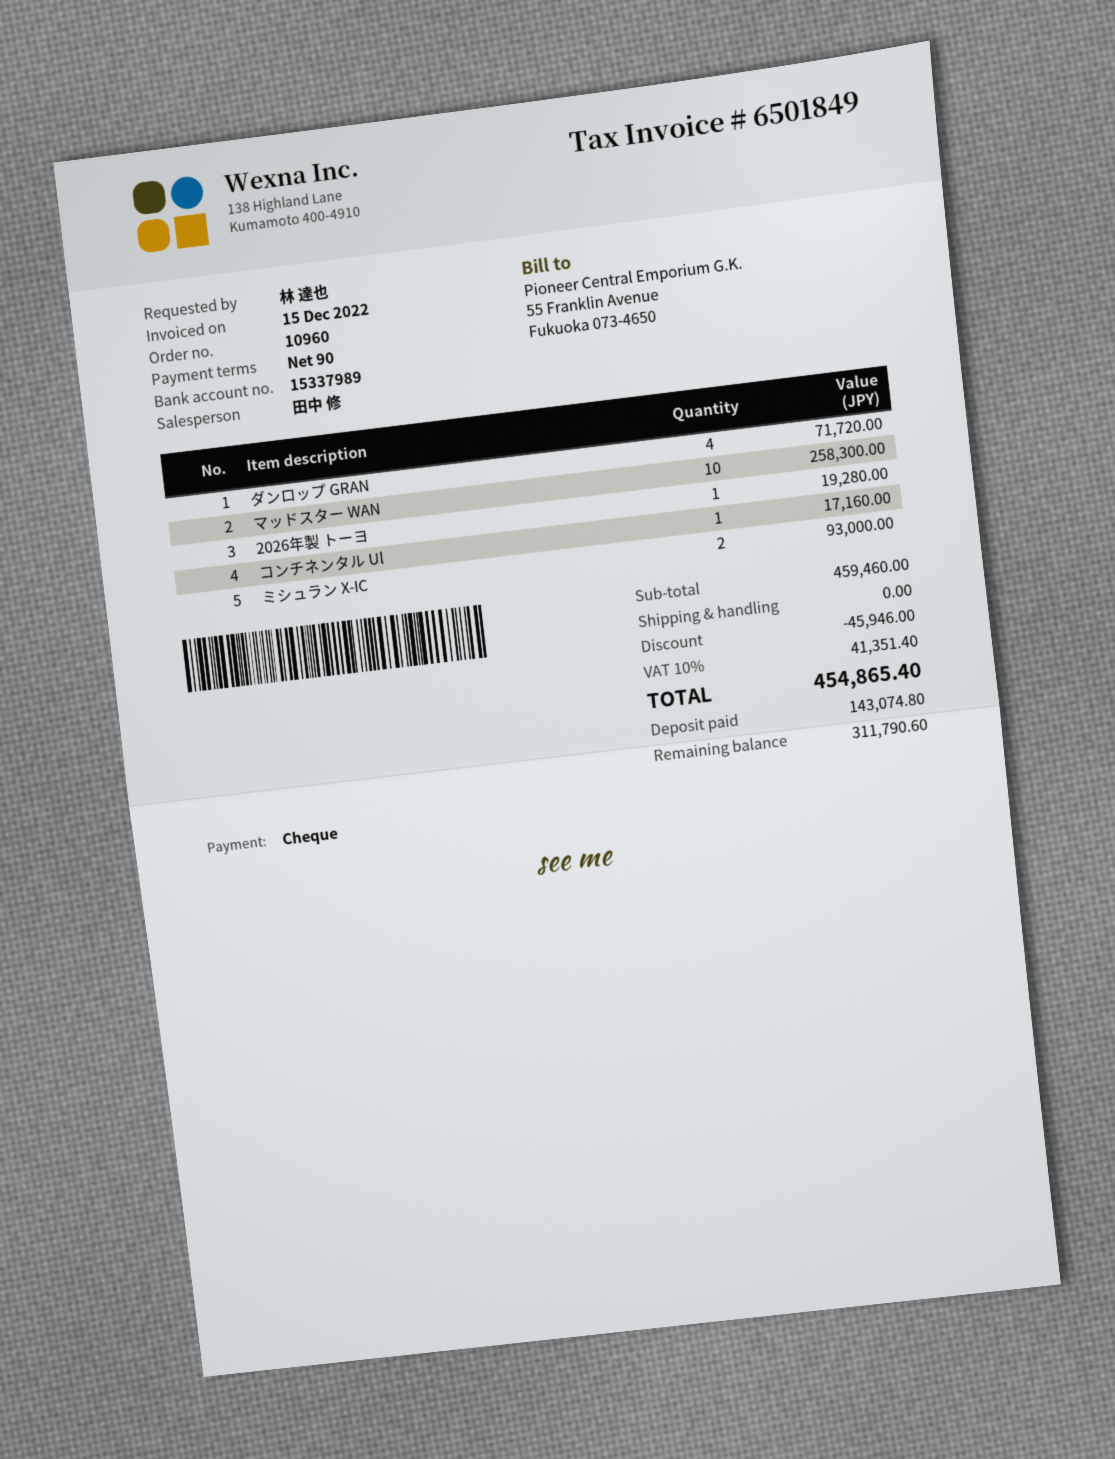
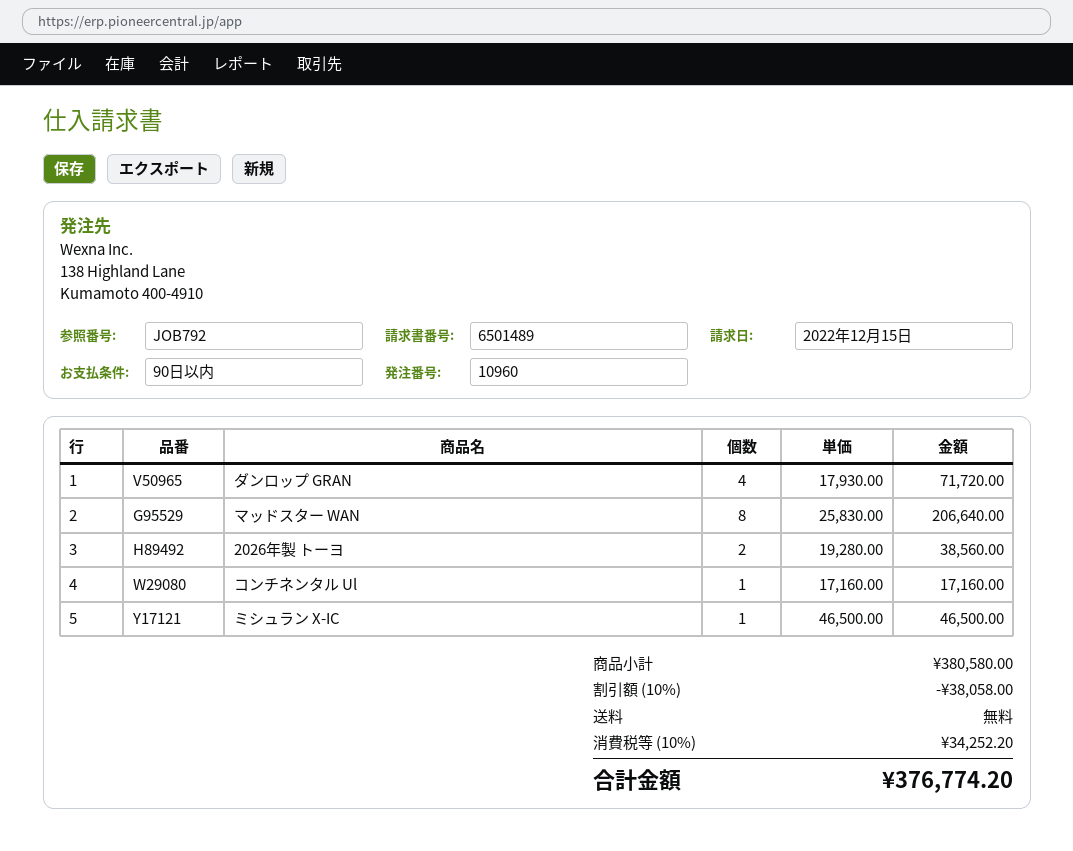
invoice number: 6501849 -> 6501489
マッドスター WAN: 10 for 258300.00 -> 8 for 206640.00
2026年製 トーヨ: 1 for 19280.00 -> 2 for 38560.00
ミシュラン X-IC: 2 for 93000.00 -> 1 for 46500.00
subtotal: 459460.00 -> 380580.00
discount: 45946.00 -> 38058.00
tax: 10% = 41351.40 -> 10% = 34252.20
total: 454865.40 -> 376774.20

